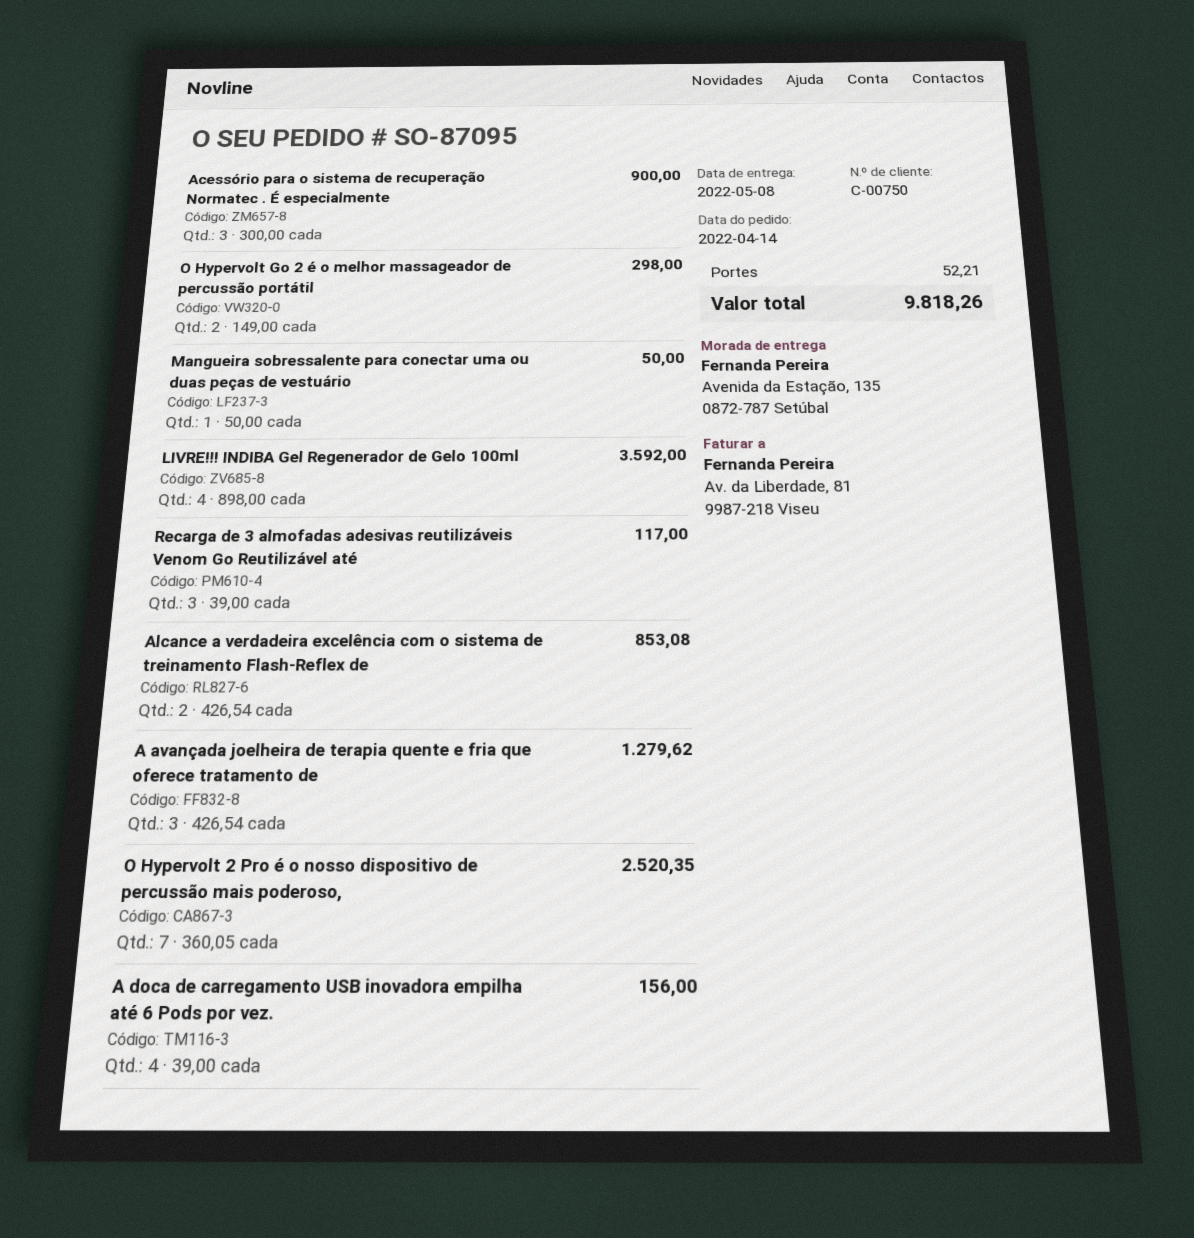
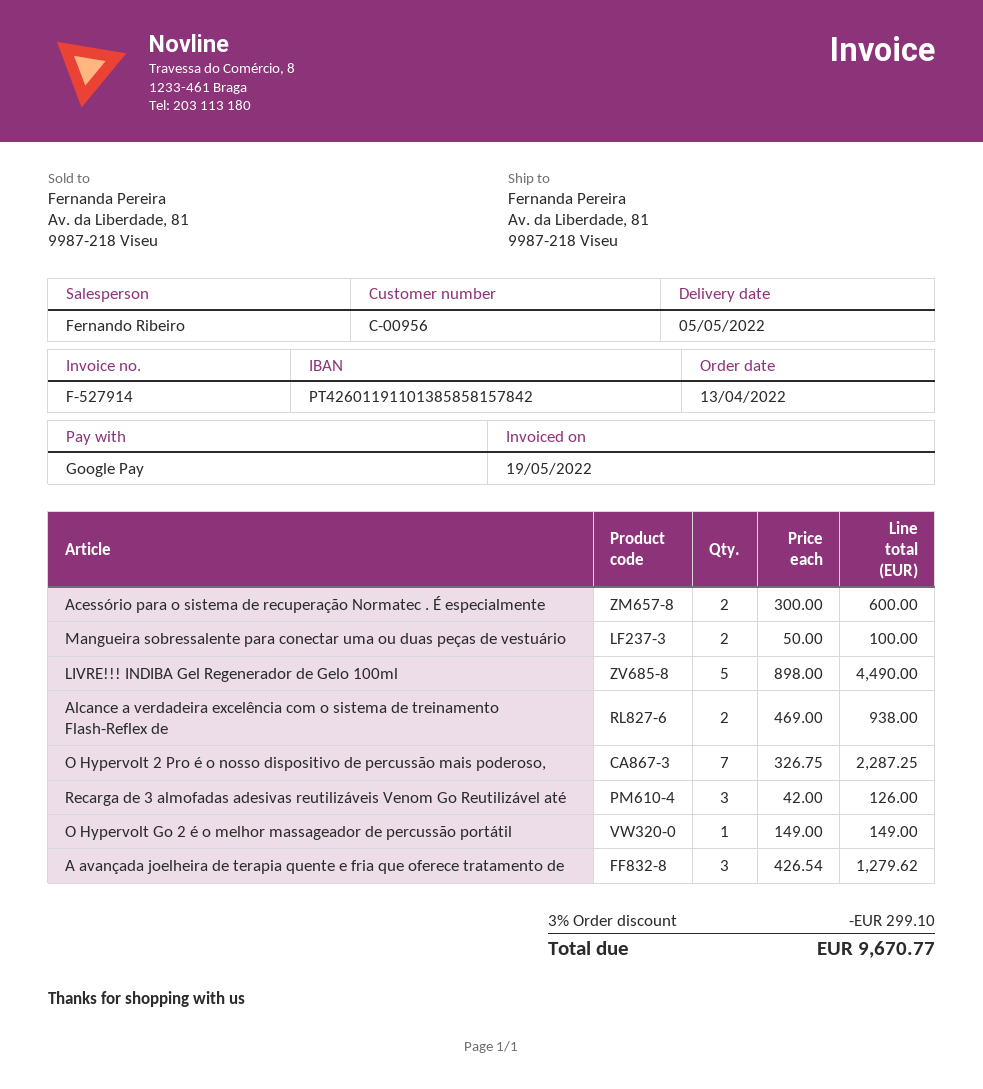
order date: 2022-04-14 -> 2022-04-13
delivery date: 2022-05-08 -> 2022-05-05
customer number: C-00750 -> C-00956
ship to: Avenida da Estação, 135, 0872-787 Setúbal -> Av. da Liberdade, 81, 9987-218 Viseu
Acessório para o sistema de recuperação Normatec . É especialmente: 3 x 300.00 = 900.00 -> 2 x 300.00 = 600.00
O Hypervolt Go 2 é o melhor massageador de percussão portátil: 2 x 149.00 = 298.00 -> 1 x 149.00 = 149.00
Mangueira sobressalente para conectar uma ou duas peças de vestuário: 1 x 50.00 = 50.00 -> 2 x 50.00 = 100.00
LIVRE!!! INDIBA Gel Regenerador de Gelo 100ml: 4 x 898.00 = 3592.00 -> 5 x 898.00 = 4490.00
Recarga de 3 almofadas adesivas reutilizáveis Venom Go Reutilizável até: 3 x 39.00 = 117.00 -> 3 x 42.00 = 126.00
Alcance a verdadeira excelência com o sistema de treinamento Flash-Reflex de: 2 x 426.54 = 853.08 -> 2 x 469.00 = 938.00
O Hypervolt 2 Pro é o nosso dispositivo de percussão mais poderoso,: 7 x 360.05 = 2520.35 -> 7 x 326.75 = 2287.25
A doca de carregamento USB inovadora empilha até 6 Pods por vez.: 4 x 39.00 = 156.00 -> none
discount: none -> 3% = 299.10
shipping: 52.21 -> none
total: 9818.26 -> 9670.77

